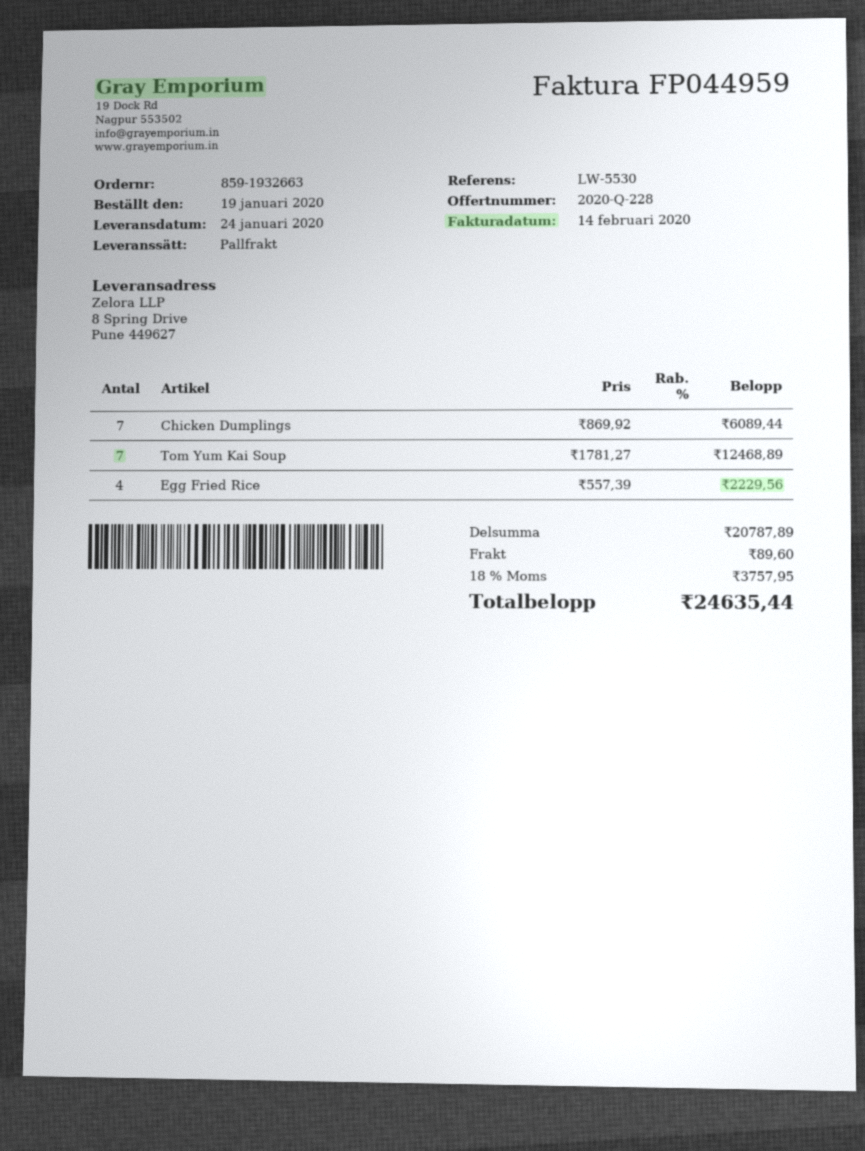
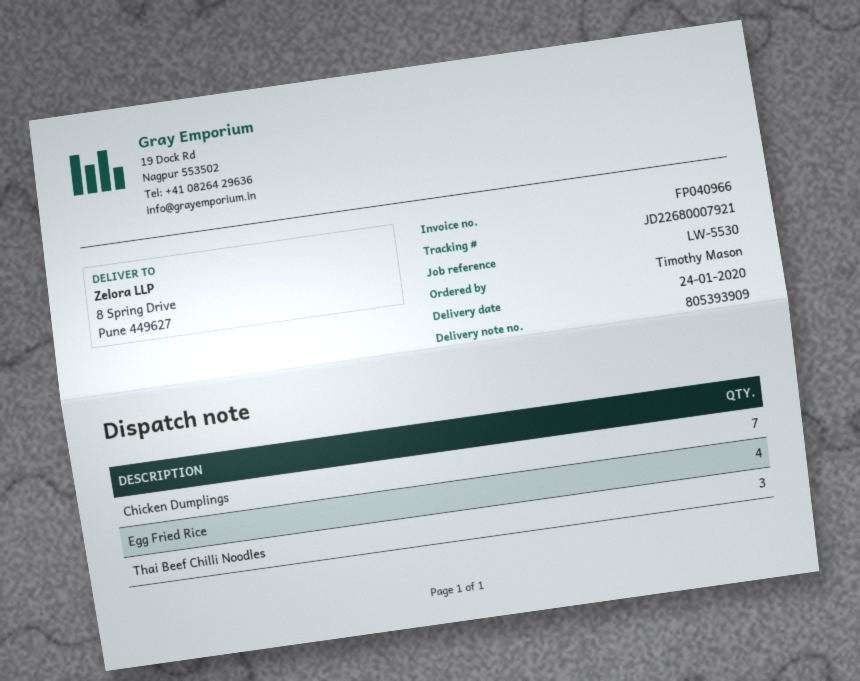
invoice number: FP044959 -> FP040966
Tom Yum Kai Soup: 7 -> none
Thai Beef Chilli Noodles: none -> 3

